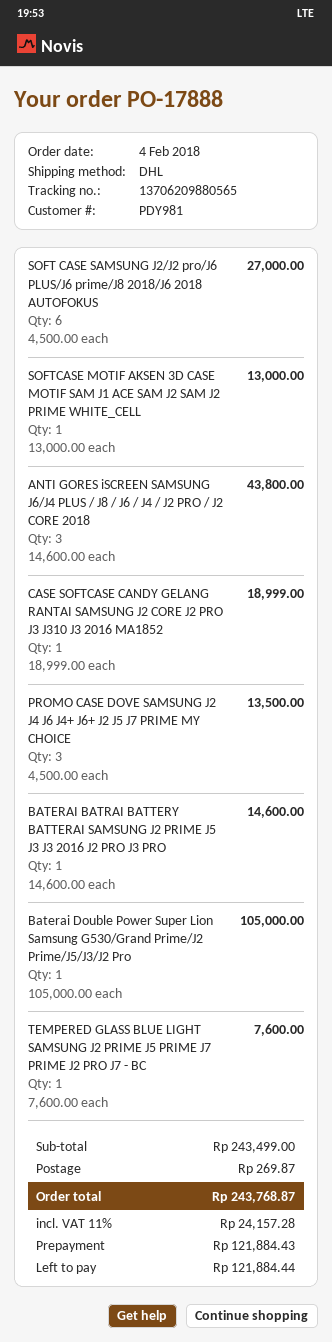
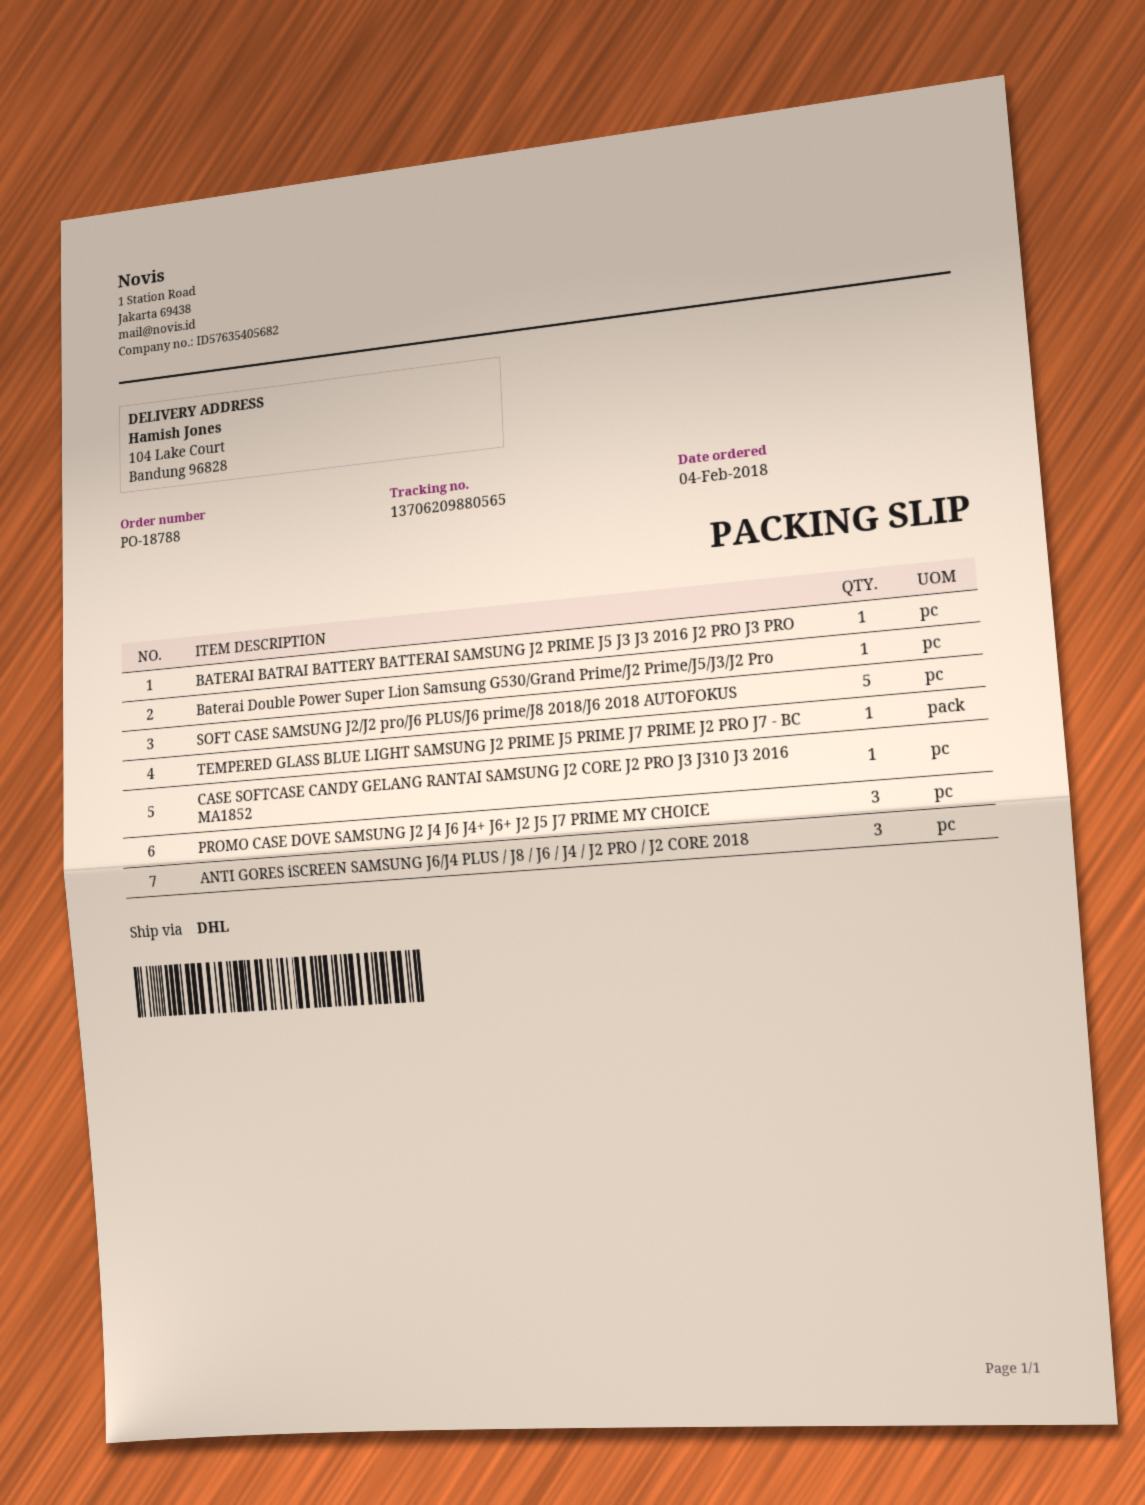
order number: PO-17888 -> PO-18788
SOFT CASE SAMSUNG J2/J2 pro/J6 PLUS/J6 prime/J8 2018/J6 2018 AUTOFOKUS: 6 -> 5
SOFTCASE MOTIF AKSEN 3D CASE MOTIF SAM J1 ACE SAM J2 SAM J2 PRIME WHITE_CELL: 1 -> none

